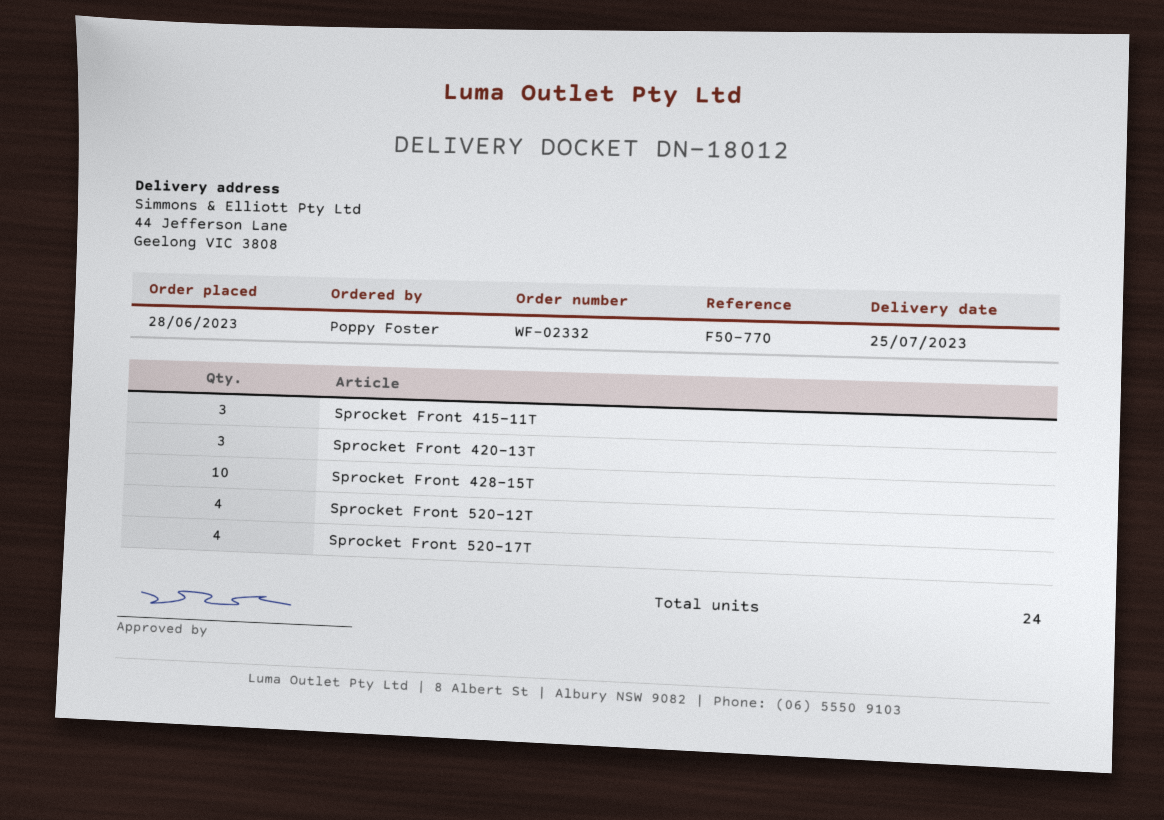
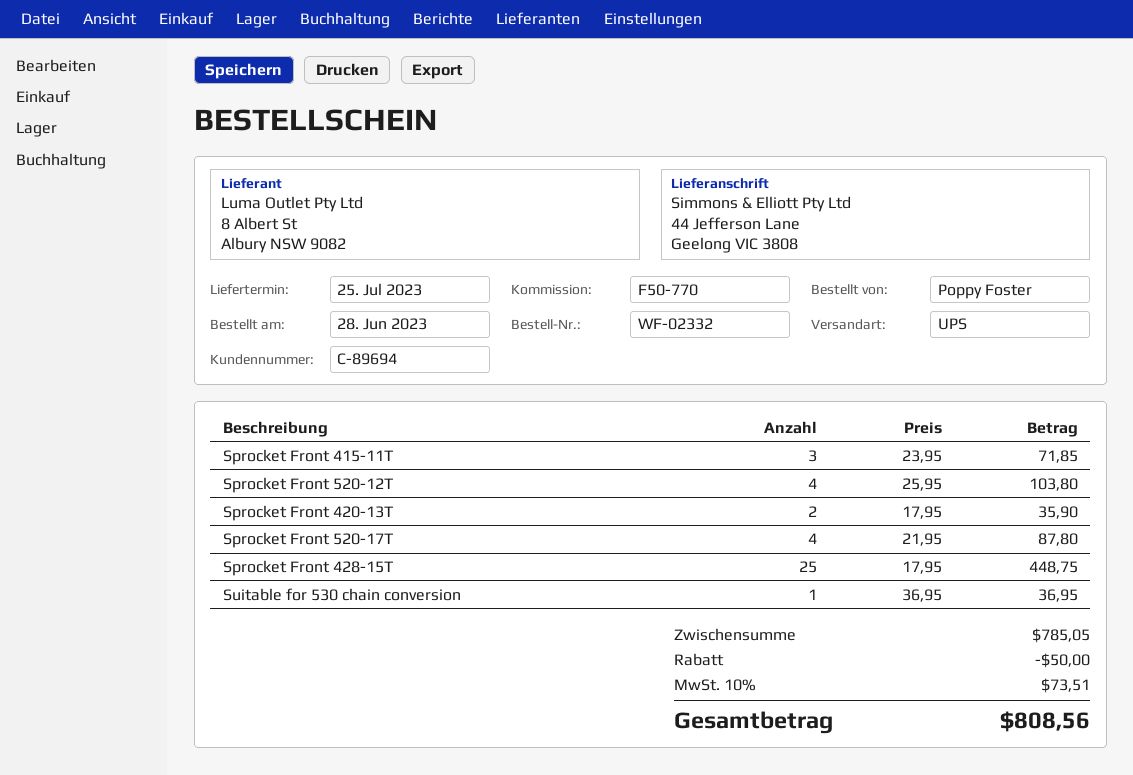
Sprocket Front 420-13T: 3 -> 2
Sprocket Front 428-15T: 10 -> 25
Suitable for 530 chain conversion: none -> 1

